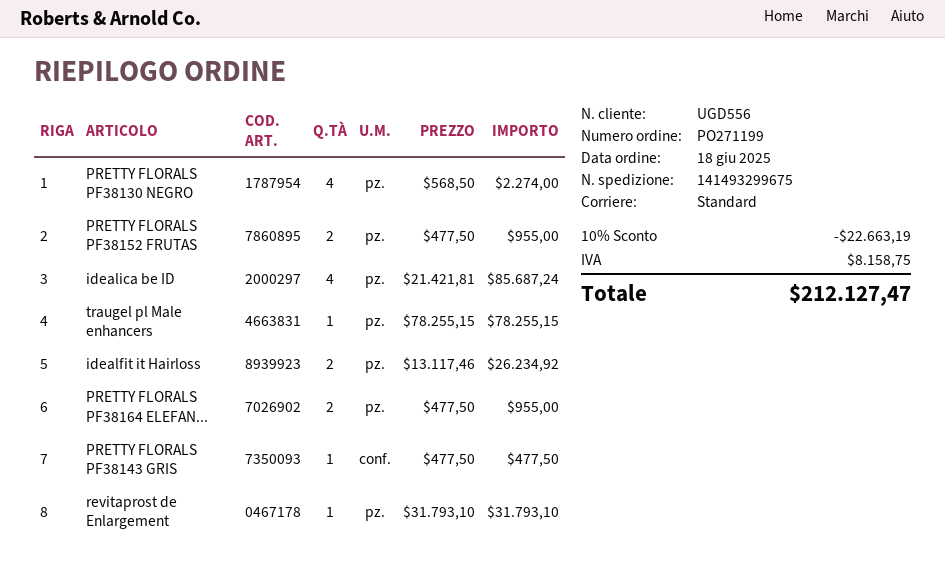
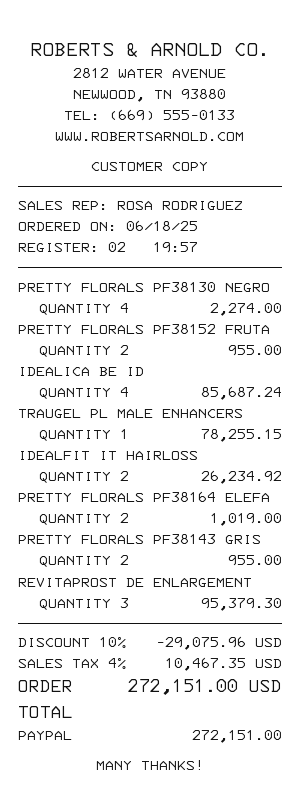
PRETTY FLORALS PF38164 ELEFAN...: 2 for 955.00 -> 2 for 1019.00
PRETTY FLORALS PF38143 GRIS: 1 for 477.50 -> 2 for 955.00
revitaprost de Enlargement: 1 for 31793.10 -> 3 for 95379.30
discount: 10% = 22663.19 -> 10% = 29075.96
tax: 8158.75 -> 10467.35
total: 212127.47 -> 272151.00

